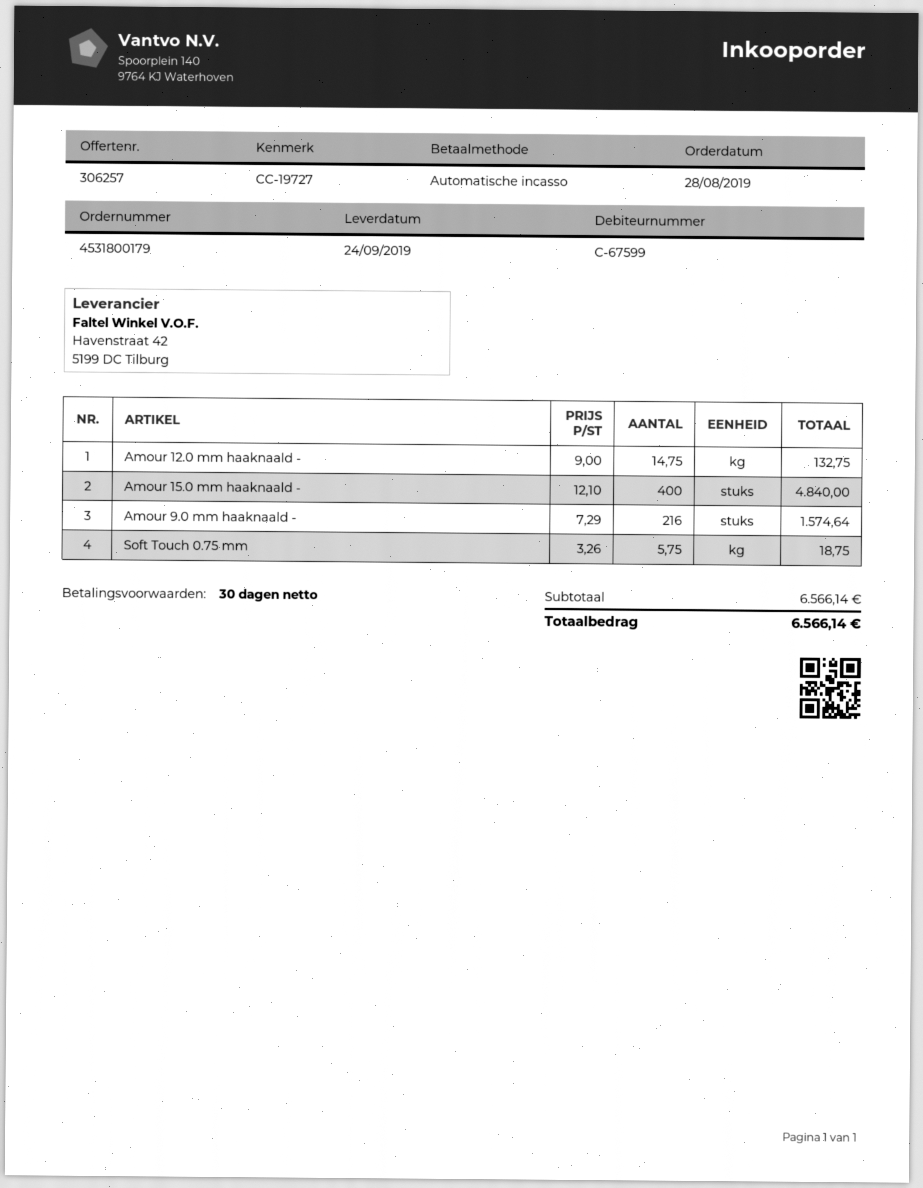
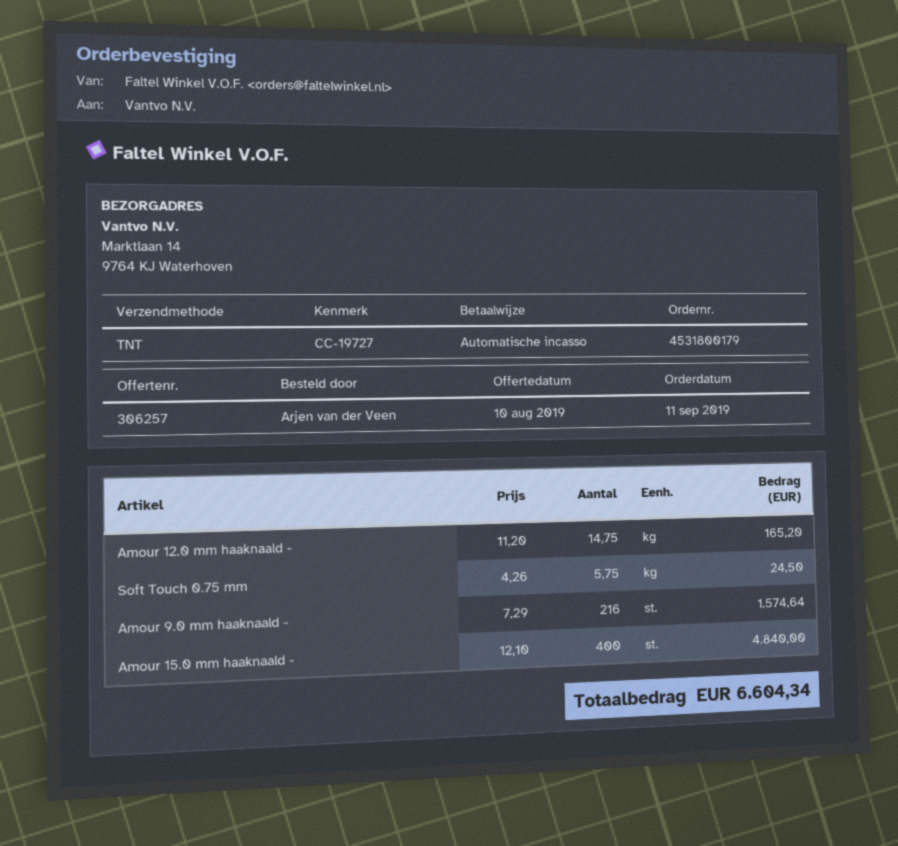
order date: 2019-08-28 -> 2019-09-11
Amour 12.0 mm haaknaald -: 14.75 x 9.00 = 132.75 -> 14.75 x 11.20 = 165.20
Soft Touch 0.75 mm: 5.75 x 3.26 = 18.75 -> 5.75 x 4.26 = 24.50
total: 6566.14 -> 6604.34

